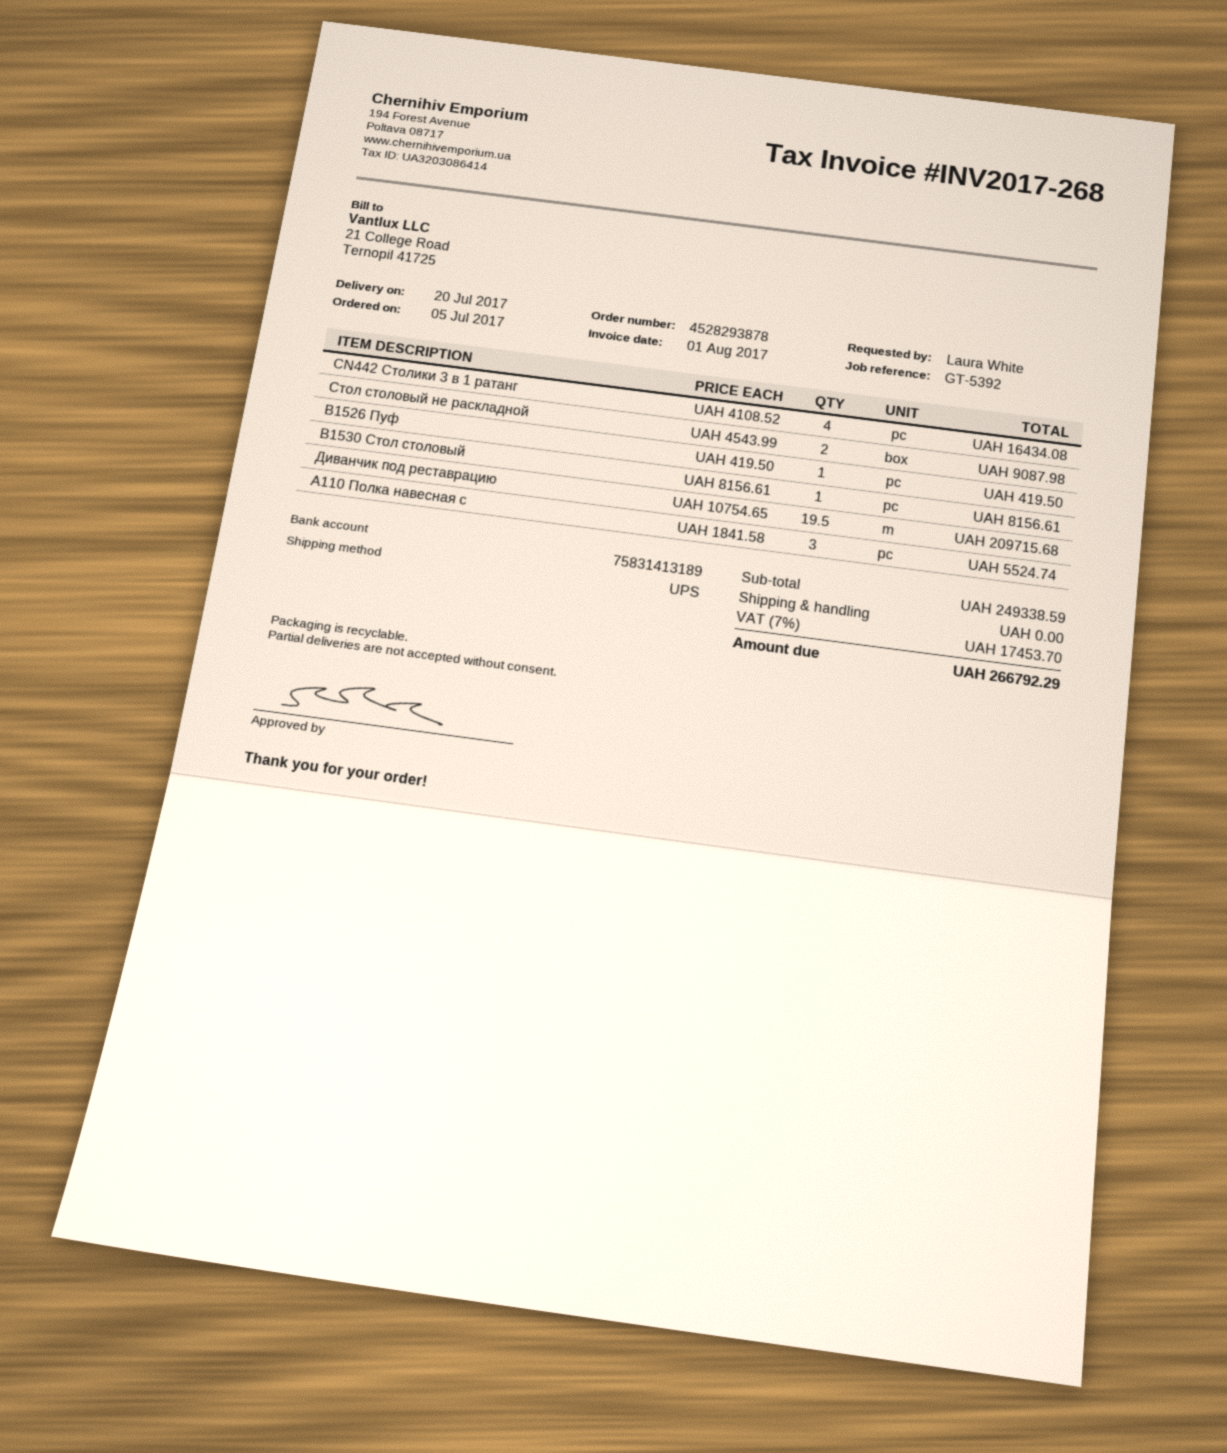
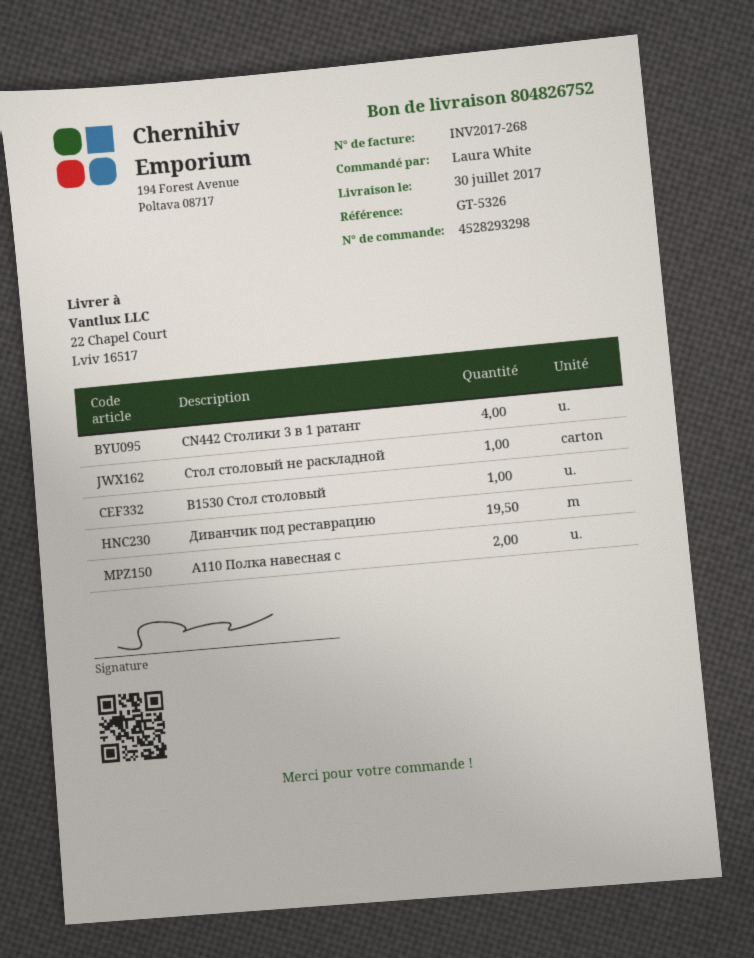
order number: 4528293878 -> 4528293298
delivery date: 2017-07-20 -> 2017-07-30
reference: GT-5392 -> GT-5326
Стол столовый не раскладной: 2 -> 1
В1526 Пуф: 1 -> none
А110 Полка навесная с: 3 -> 2

